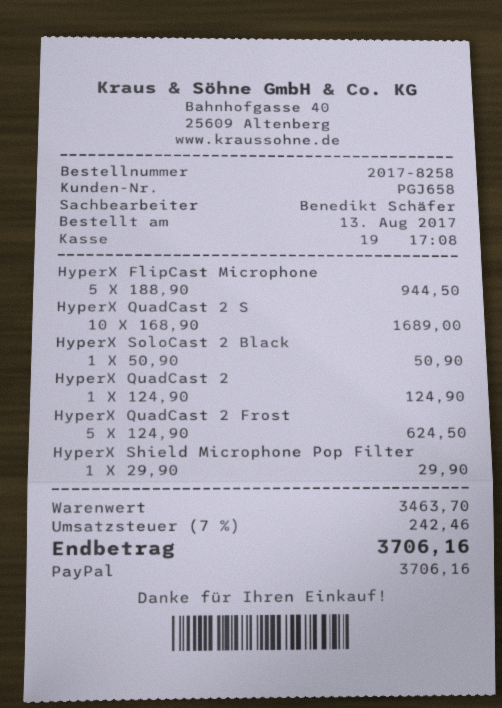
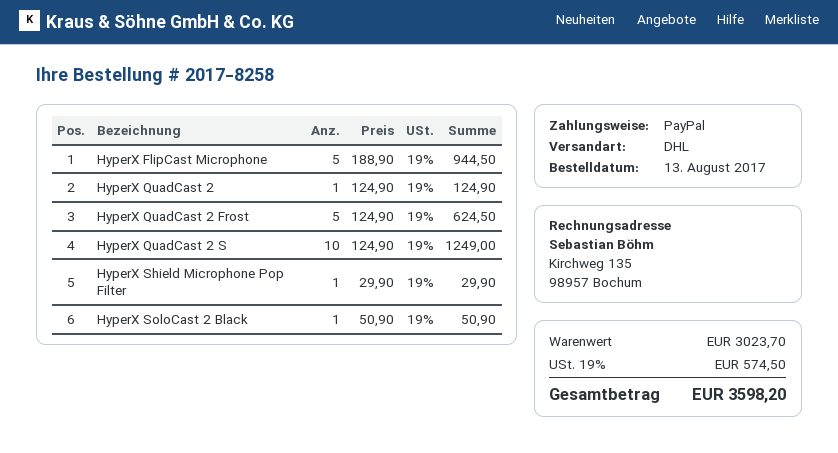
HyperX QuadCast 2 S: 10 x 168.90 = 1689.00 -> 10 x 124.90 = 1249.00
subtotal: 3463.70 -> 3023.70
tax: 7% = 242.46 -> 19% = 574.50
total: 3706.16 -> 3598.20

